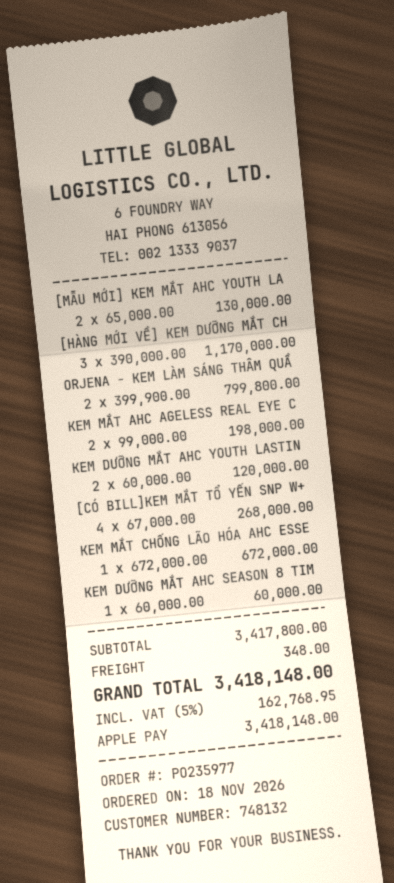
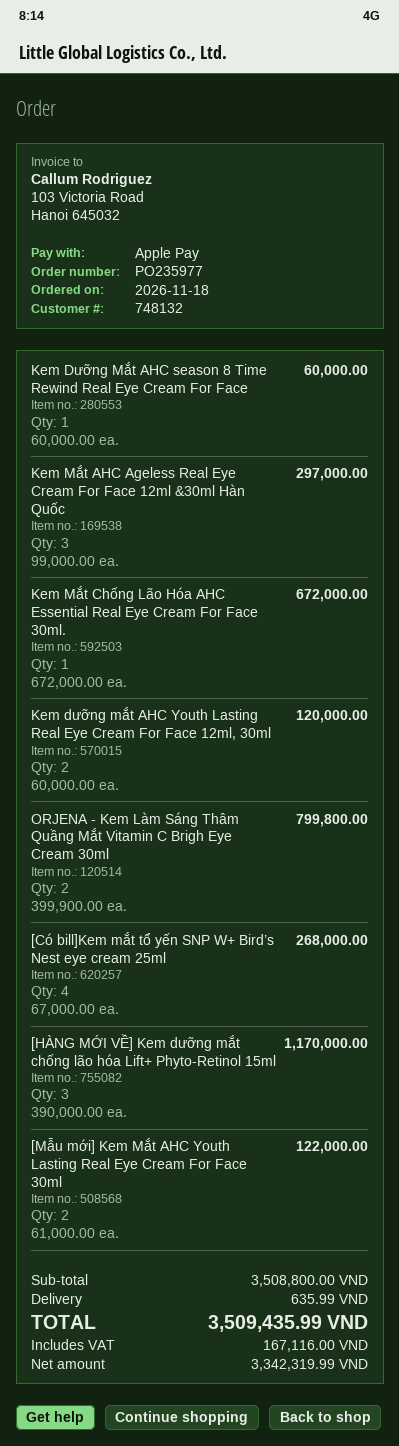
[MẪU MỚI] KEM MẮT AHC YOUTH LA: 2 x 65000.00 = 130000.00 -> 2 x 61000.00 = 122000.00
KEM MẮT AHC AGELESS REAL EYE C: 2 x 99000.00 = 198000.00 -> 3 x 99000.00 = 297000.00
subtotal: 3417800.00 -> 3508800.00
shipping: 348.00 -> 635.99
tax: 162768.95 -> 167116.00
total: 3418148.00 -> 3509435.99

